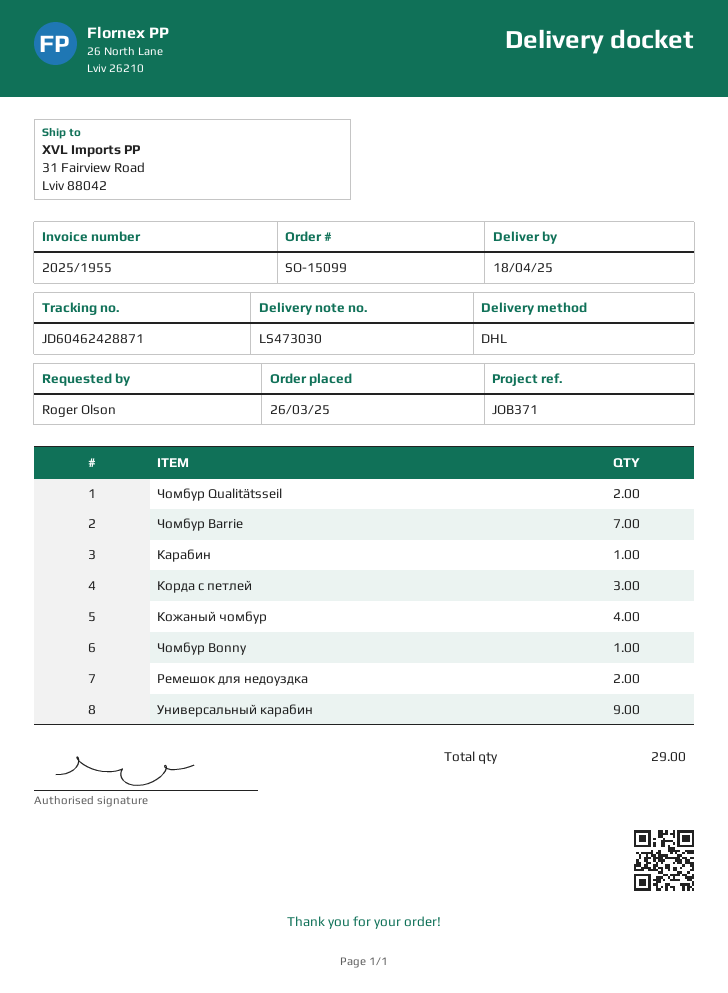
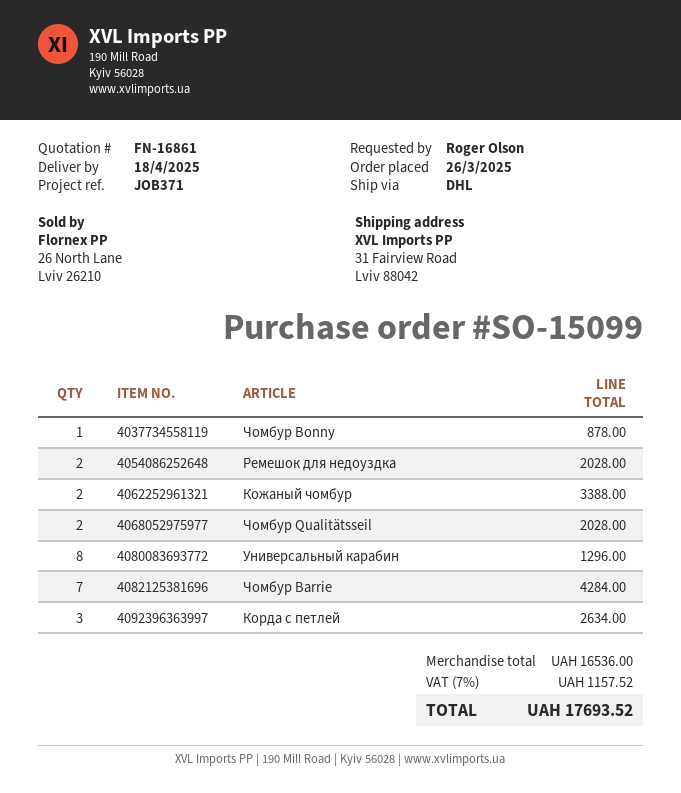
Карабин: 1 -> none
Кожаный чомбур: 4 -> 2
Универсальный карабин: 9 -> 8

